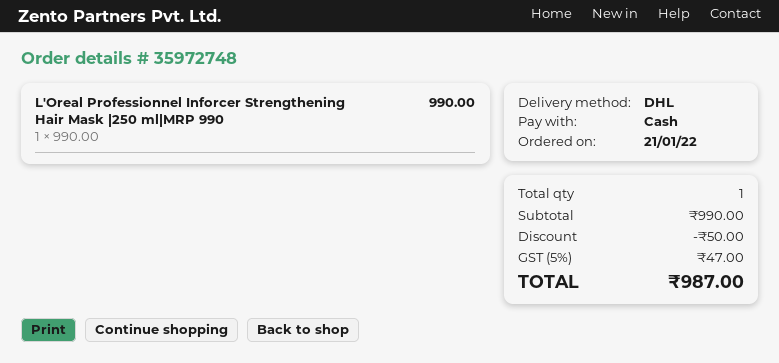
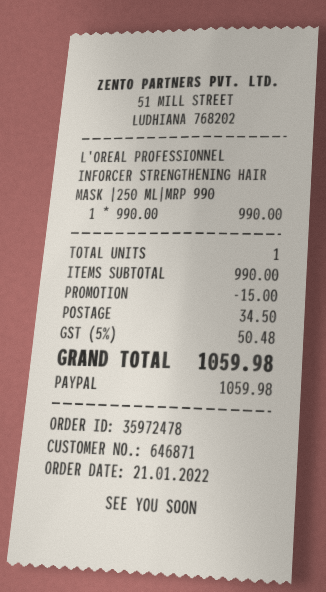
order number: 35972748 -> 35972478
payment method: cash -> PayPal
discount: 50.00 -> 15.00
shipping: none -> 34.50
tax: 5% = 47.00 -> 5% = 50.48
total: 987.00 -> 1059.98

